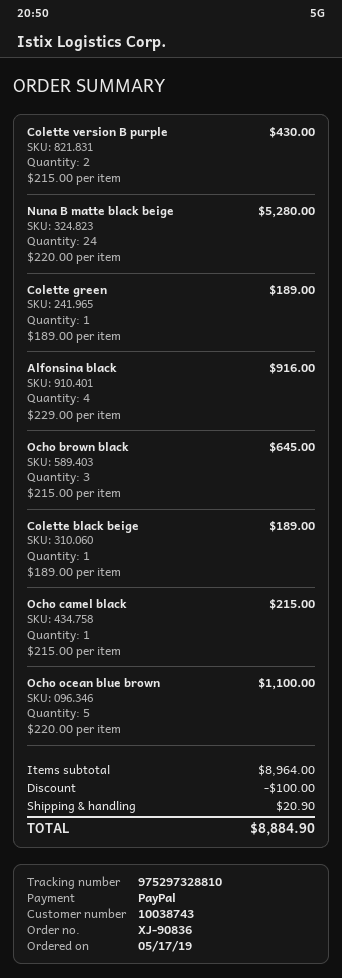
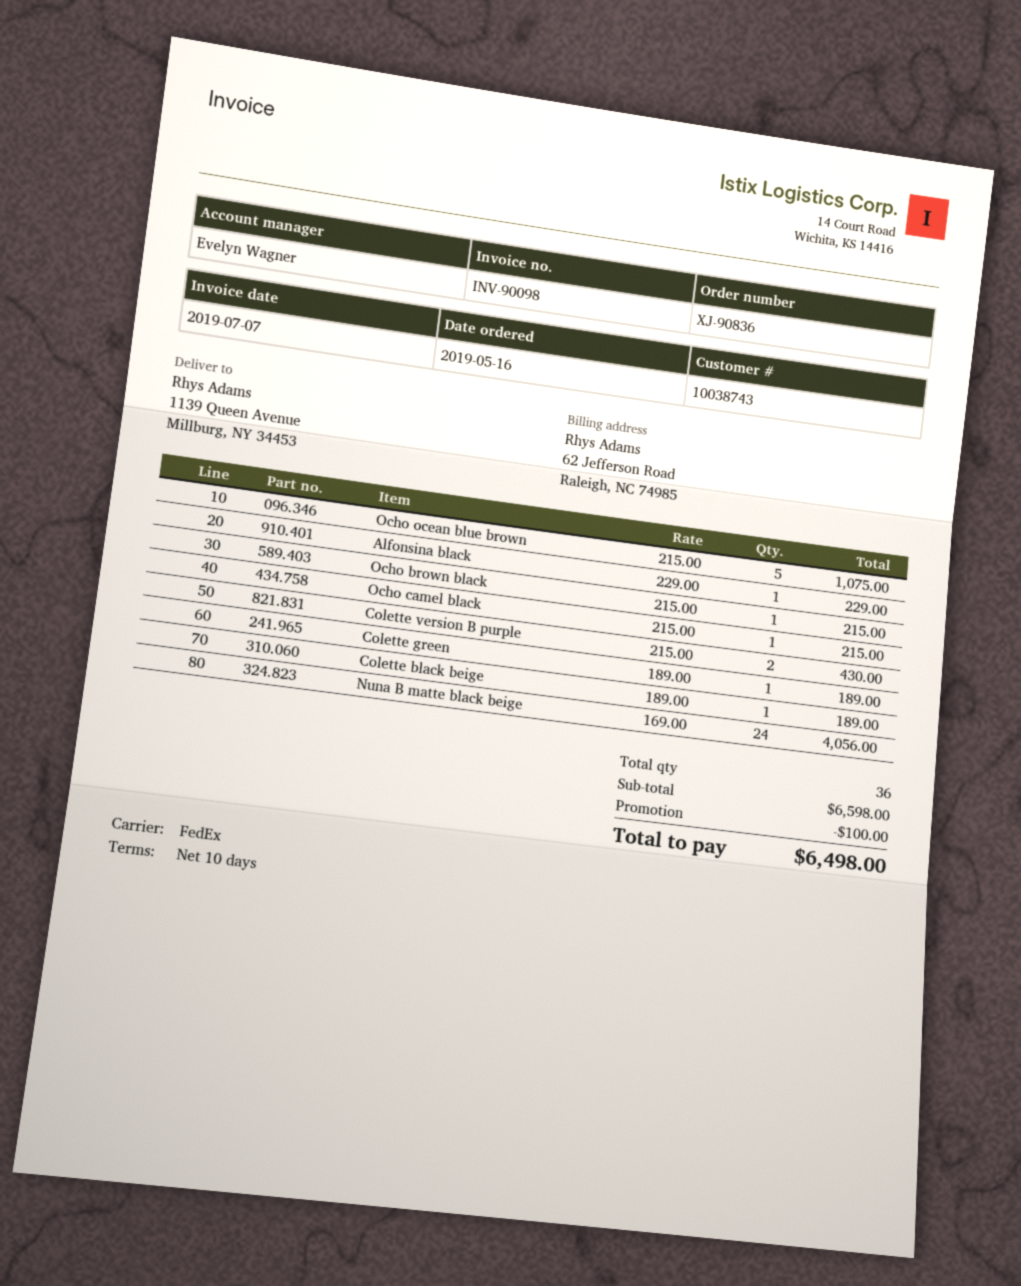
order date: 2019-05-17 -> 2019-05-16
Nuna B matte black beige: 24 x 220.00 = 5280.00 -> 24 x 169.00 = 4056.00
Alfonsina black: 4 x 229.00 = 916.00 -> 1 x 229.00 = 229.00
Ocho brown black: 3 x 215.00 = 645.00 -> 1 x 215.00 = 215.00
Ocho ocean blue brown: 5 x 220.00 = 1100.00 -> 5 x 215.00 = 1075.00
subtotal: 8964.00 -> 6598.00
shipping: 20.90 -> none
total: 8884.90 -> 6498.00

